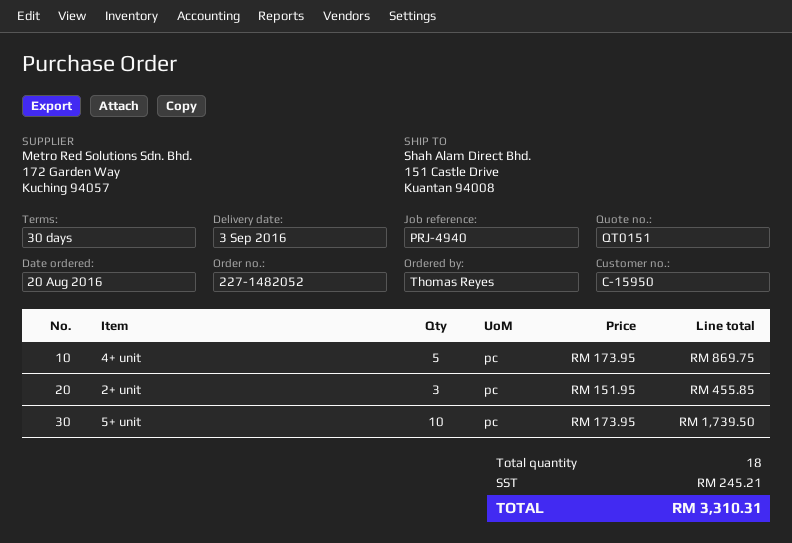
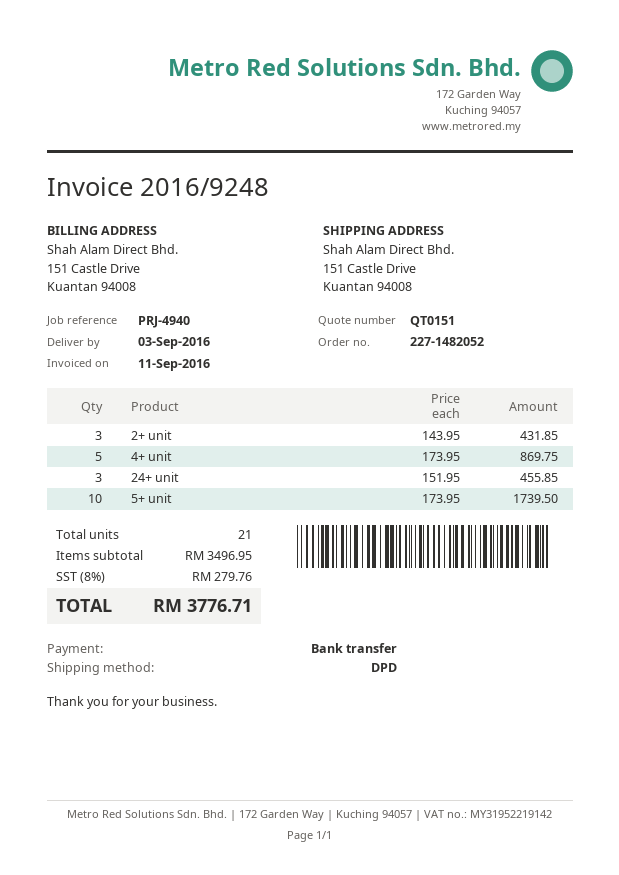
2+ unit: 3 x 151.95 = 455.85 -> 3 x 143.95 = 431.85
24+ unit: none -> 3 x 151.95 = 455.85
total quantity: 18 -> 21
tax: 245.21 -> 279.76
total: 3310.31 -> 3776.71

